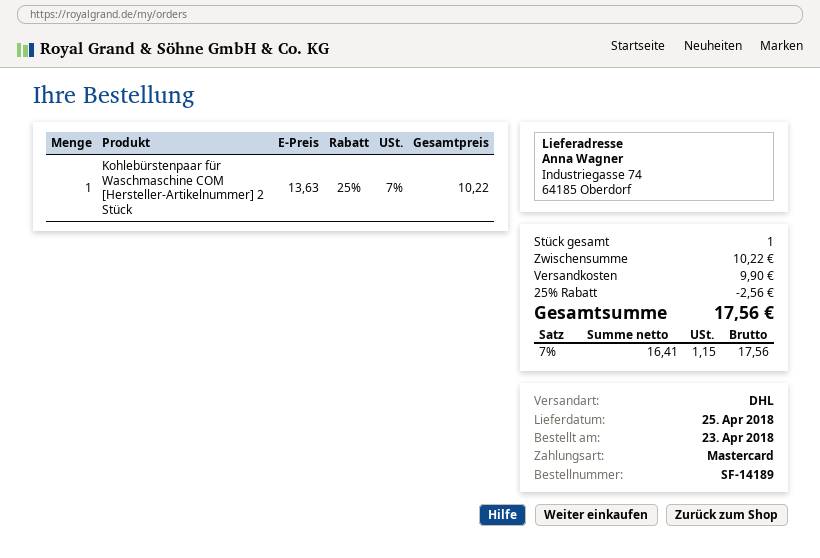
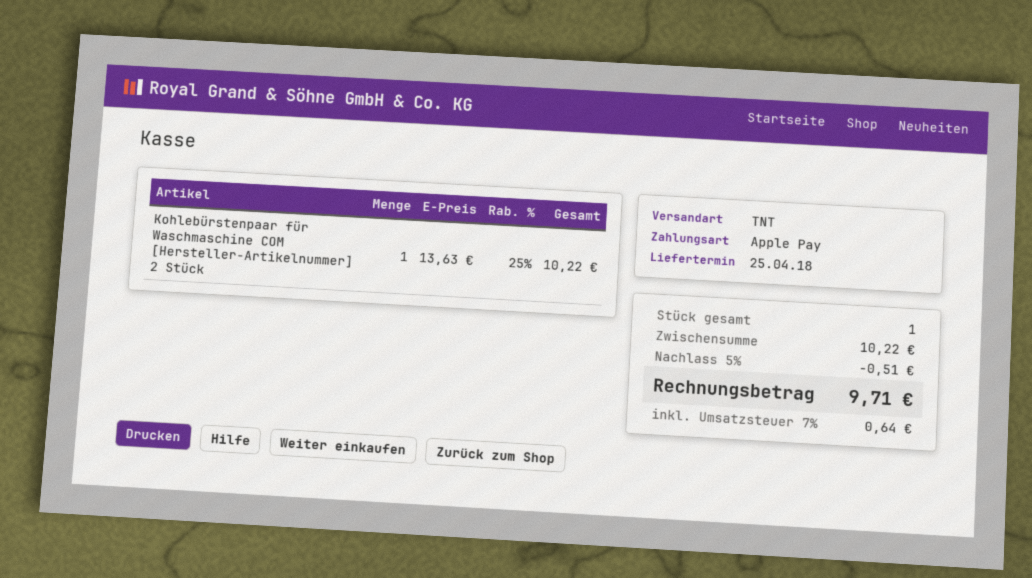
payment method: Mastercard -> Apple Pay
shipping method: DHL -> TNT
discount: 25% = 2.56 -> 5% = 0.51
shipping: 9.90 -> none
tax: 7% = 1.15 -> 7% = 0.64
total: 17.56 -> 9.71

